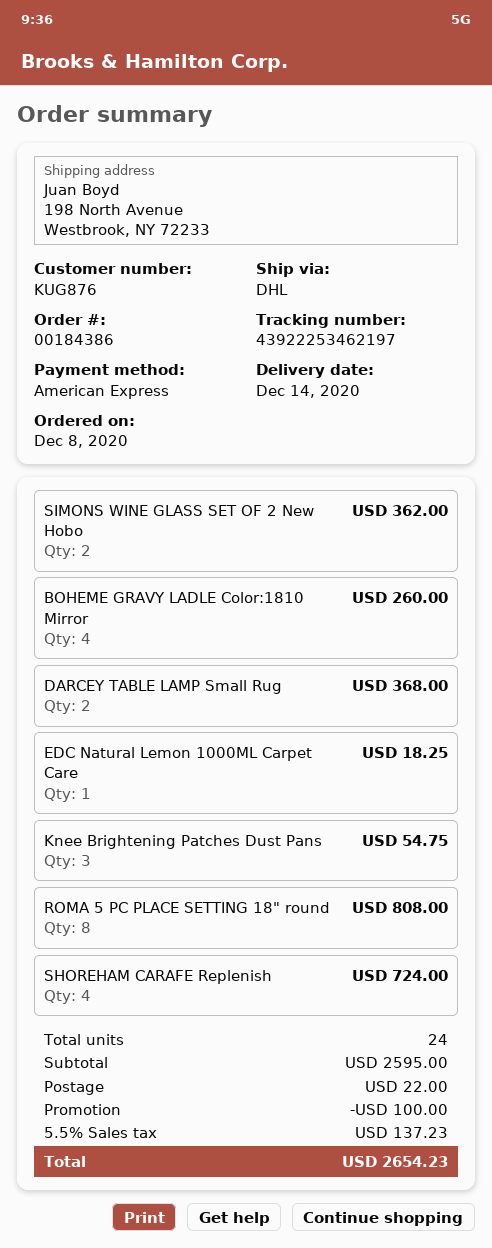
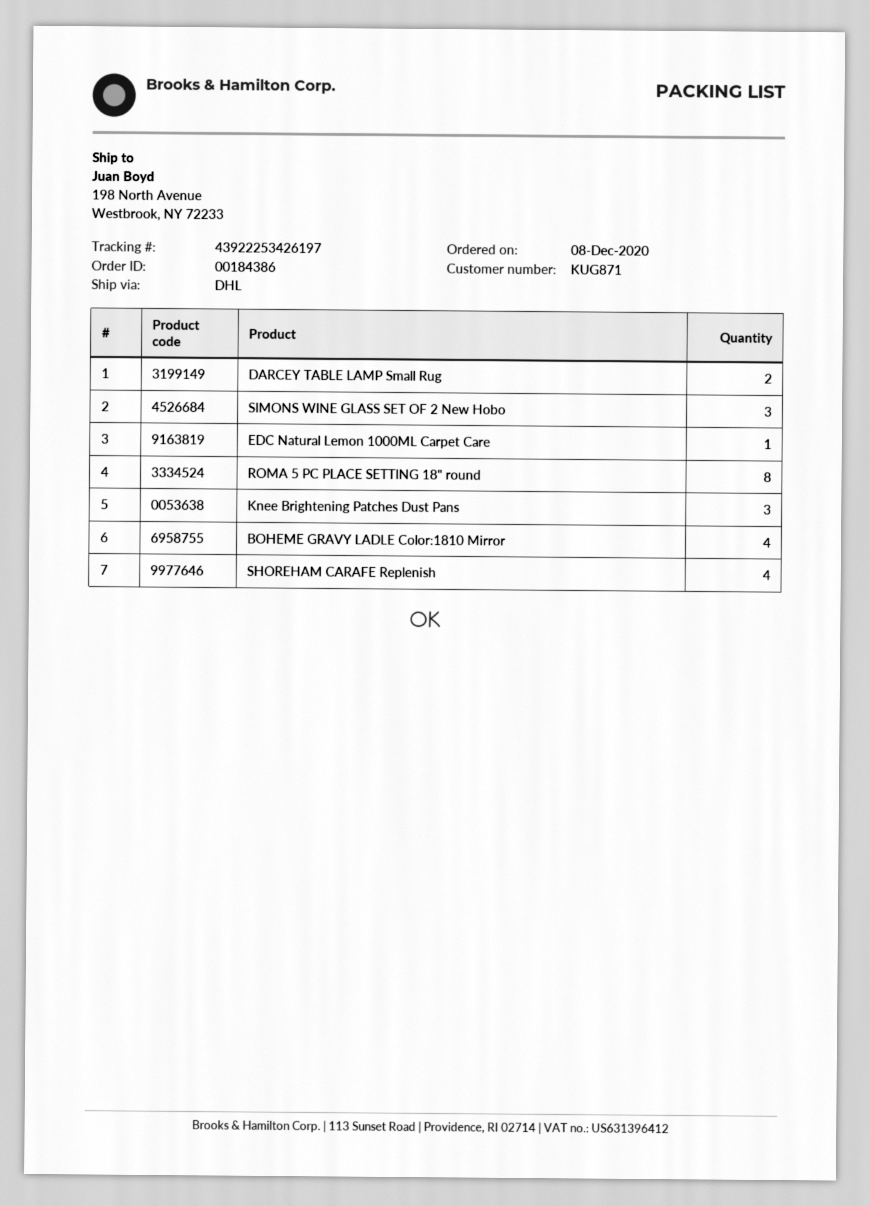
customer number: KUG876 -> KUG871
tracking number: 43922253462197 -> 43922253426197
SIMONS WINE GLASS SET OF 2 New Hobo: 2 -> 3

